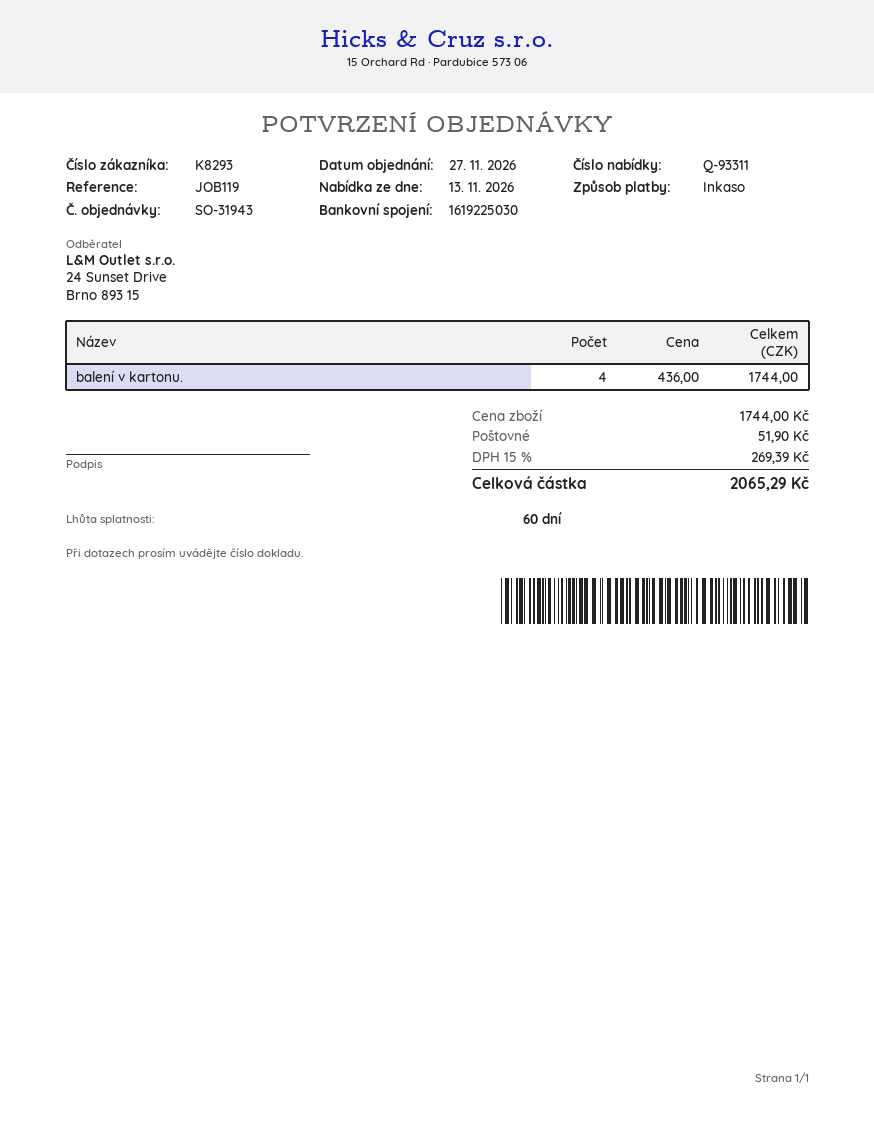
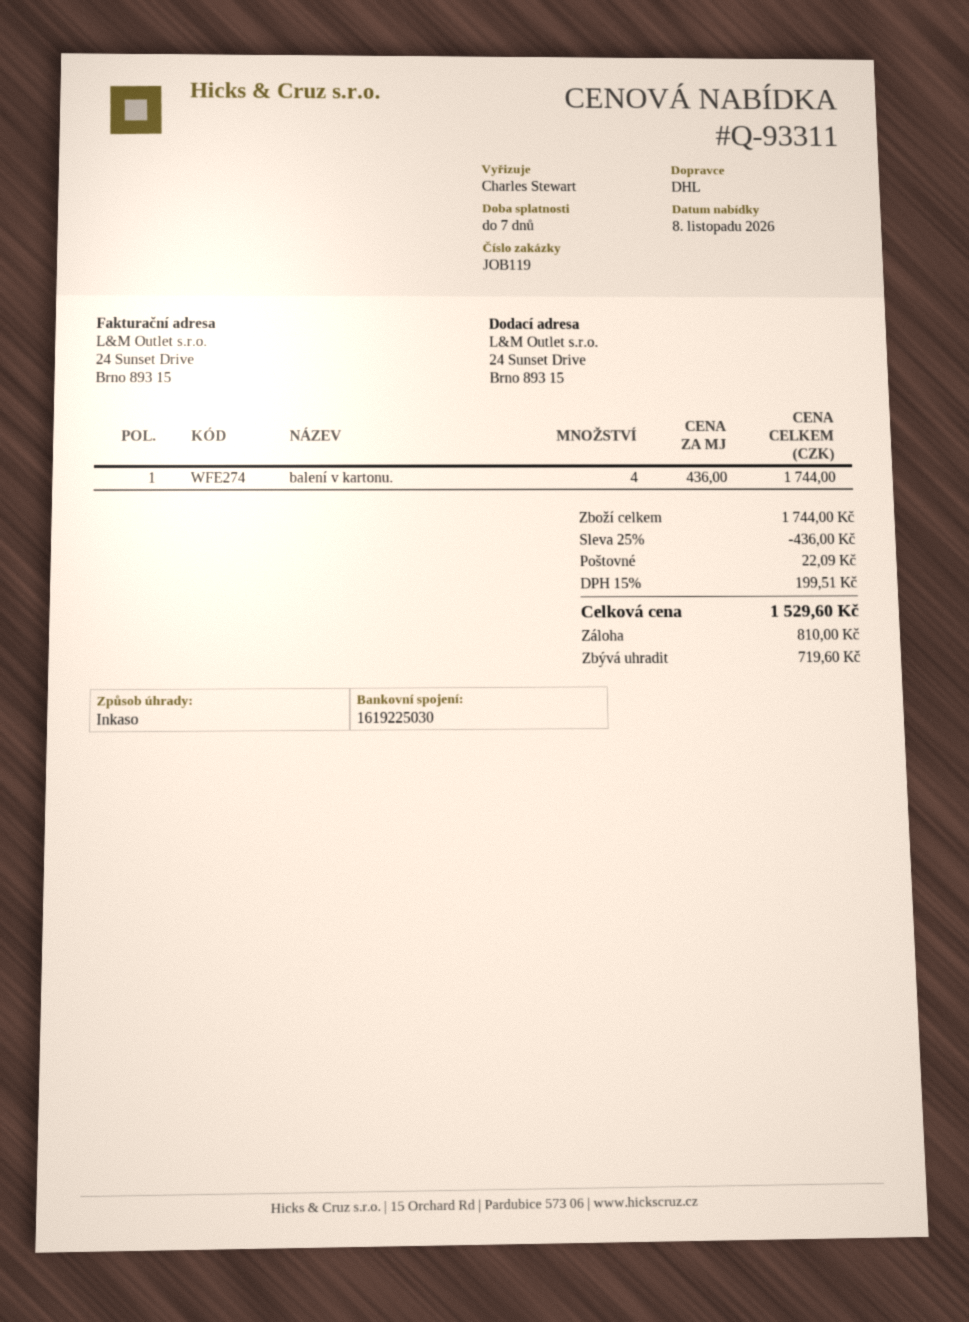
quote date: 2026-11-13 -> 2026-11-08
payment terms: 60 days -> 7 days
discount: none -> 25% = 436.00
shipping: 51.90 -> 22.09
tax: 15% = 269.39 -> 15% = 199.51
total: 2065.29 -> 1529.60

